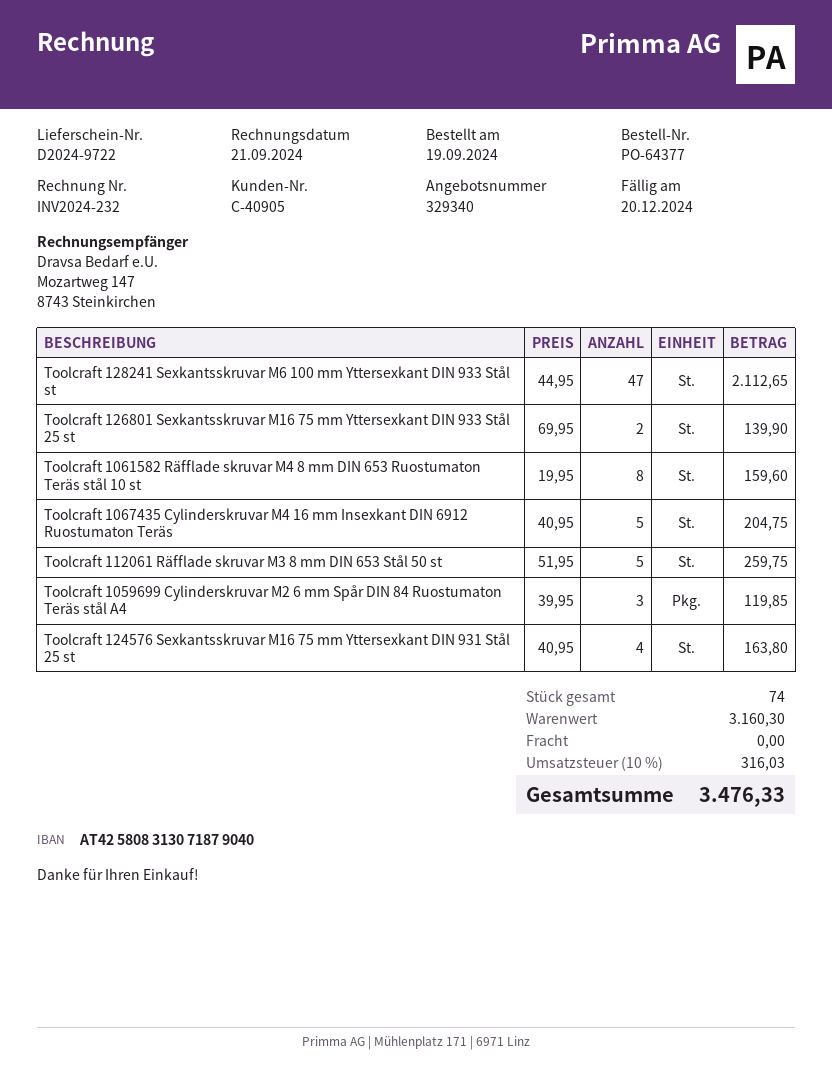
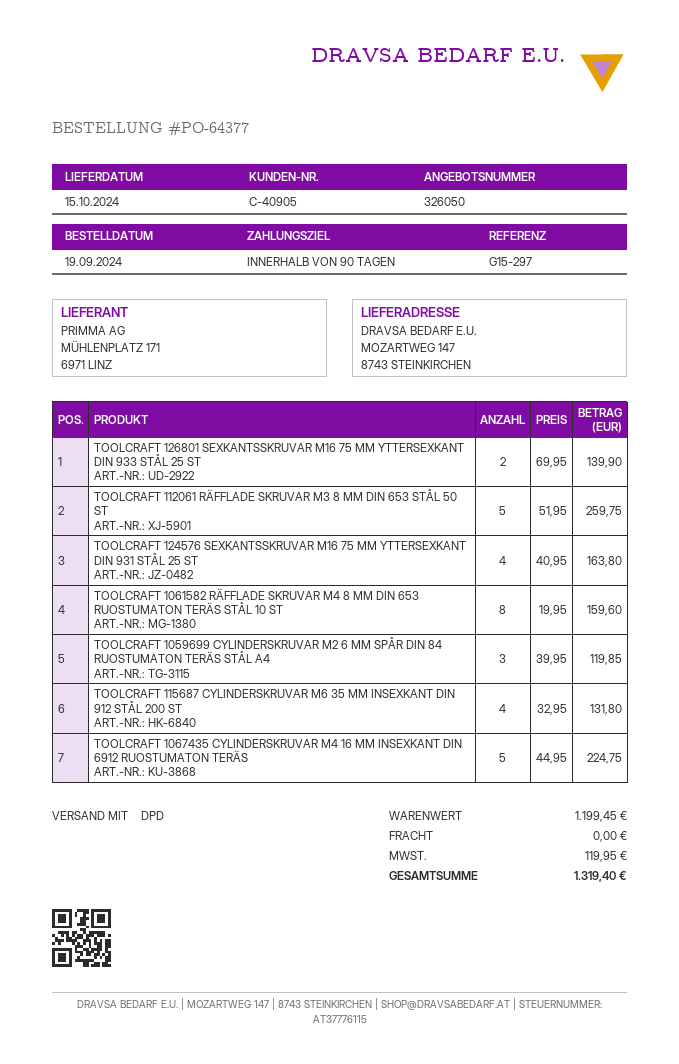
quote number: 329340 -> 326050
Toolcraft 128241 Sexkantsskruvar M6 100 mm Yttersexkant DIN 933 Stål st: 47 x 44.95 = 2112.65 -> none
Toolcraft 1067435 Cylinderskruvar M4 16 mm Insexkant DIN 6912 Ruostumaton Teräs: 5 x 40.95 = 204.75 -> 5 x 44.95 = 224.75
TOOLCRAFT 115687 CYLINDERSKRUVAR M6 35 MM INSEXKANT DIN 912 STÅL 200 ST: none -> 4 x 32.95 = 131.80
subtotal: 3160.30 -> 1199.45
tax: 316.03 -> 119.95
total: 3476.33 -> 1319.40

